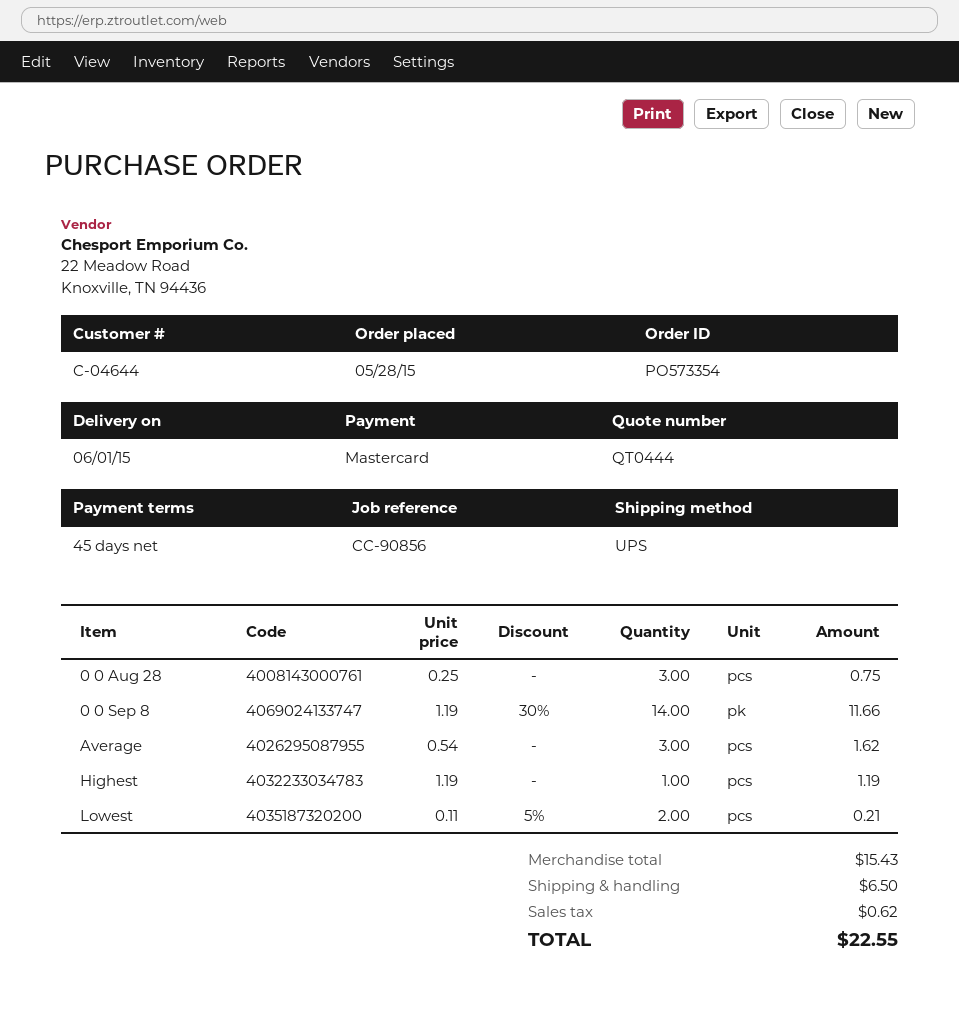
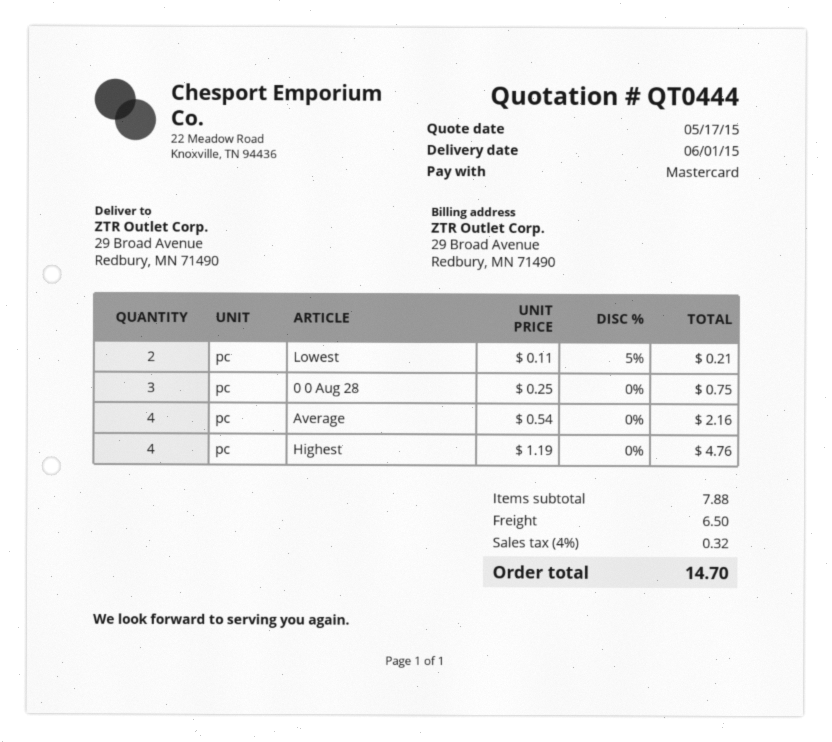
0 0 Sep 8: 14 x 1.19 - 30% = 11.66 -> none
Average: 3 x 0.54 = 1.62 -> 4 x 0.54 = 2.16
Highest: 1 x 1.19 = 1.19 -> 4 x 1.19 = 4.76
subtotal: 15.43 -> 7.88
tax: 0.62 -> 0.32
total: 22.55 -> 14.70

